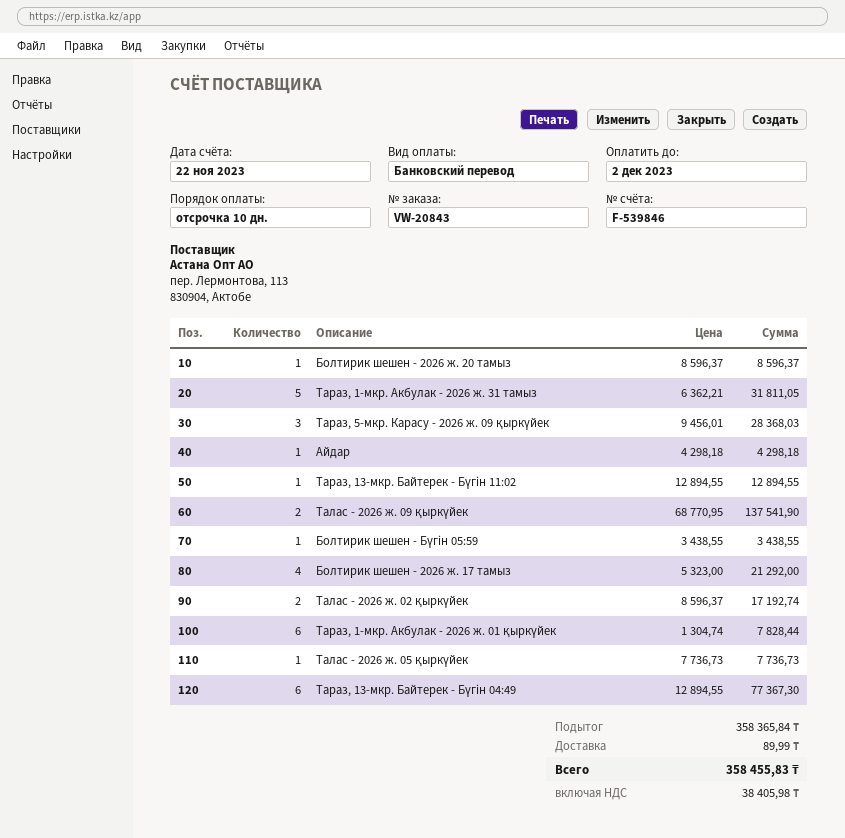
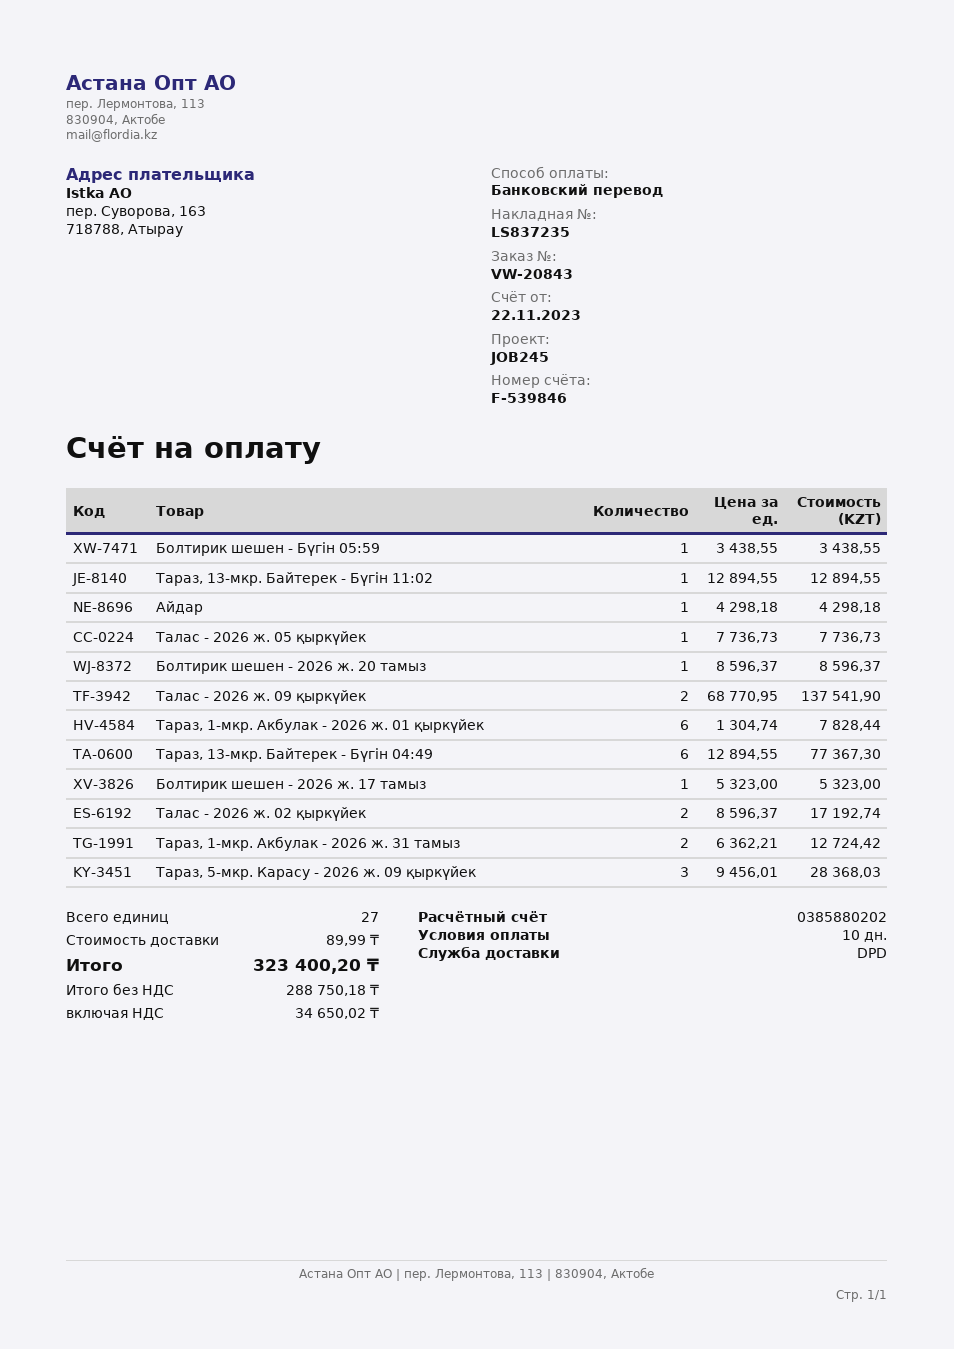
Тараз, 1-мкр. Акбулак - 2026 ж. 31 тамыз: 5 x 6362.21 = 31811.05 -> 2 x 6362.21 = 12724.42
Болтирик шешен - 2026 ж. 17 тамыз: 4 x 5323.00 = 21292.00 -> 1 x 5323.00 = 5323.00
tax: 38405.98 -> 34650.02
total: 358455.83 -> 323400.20

